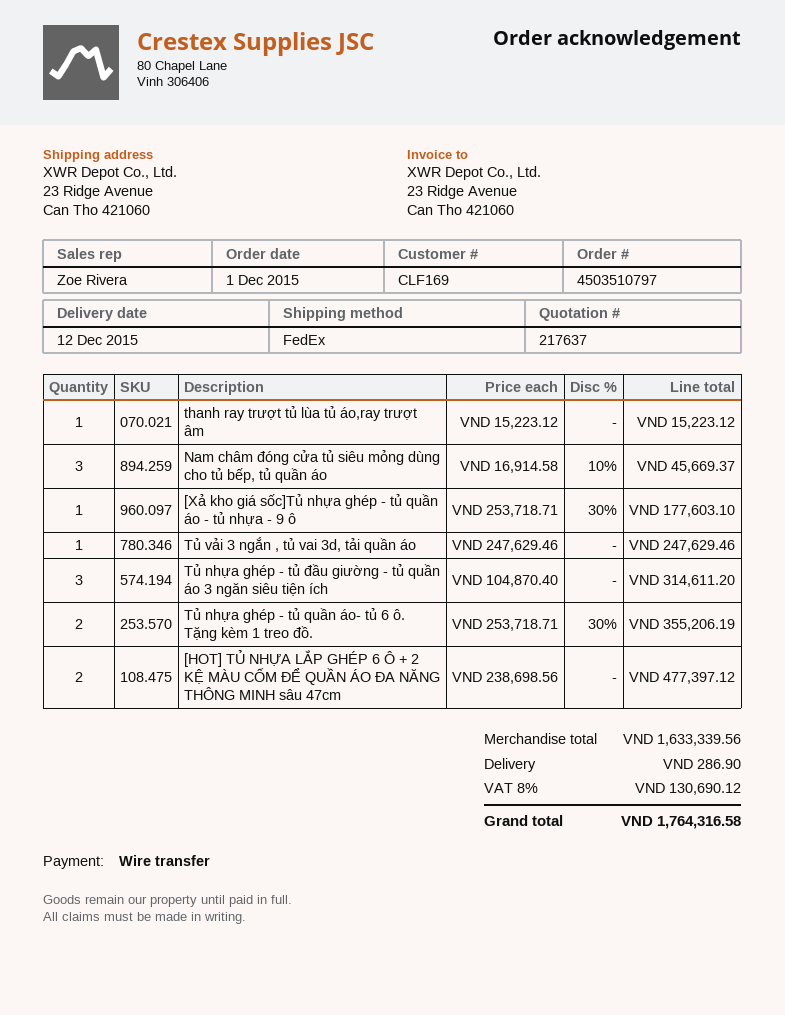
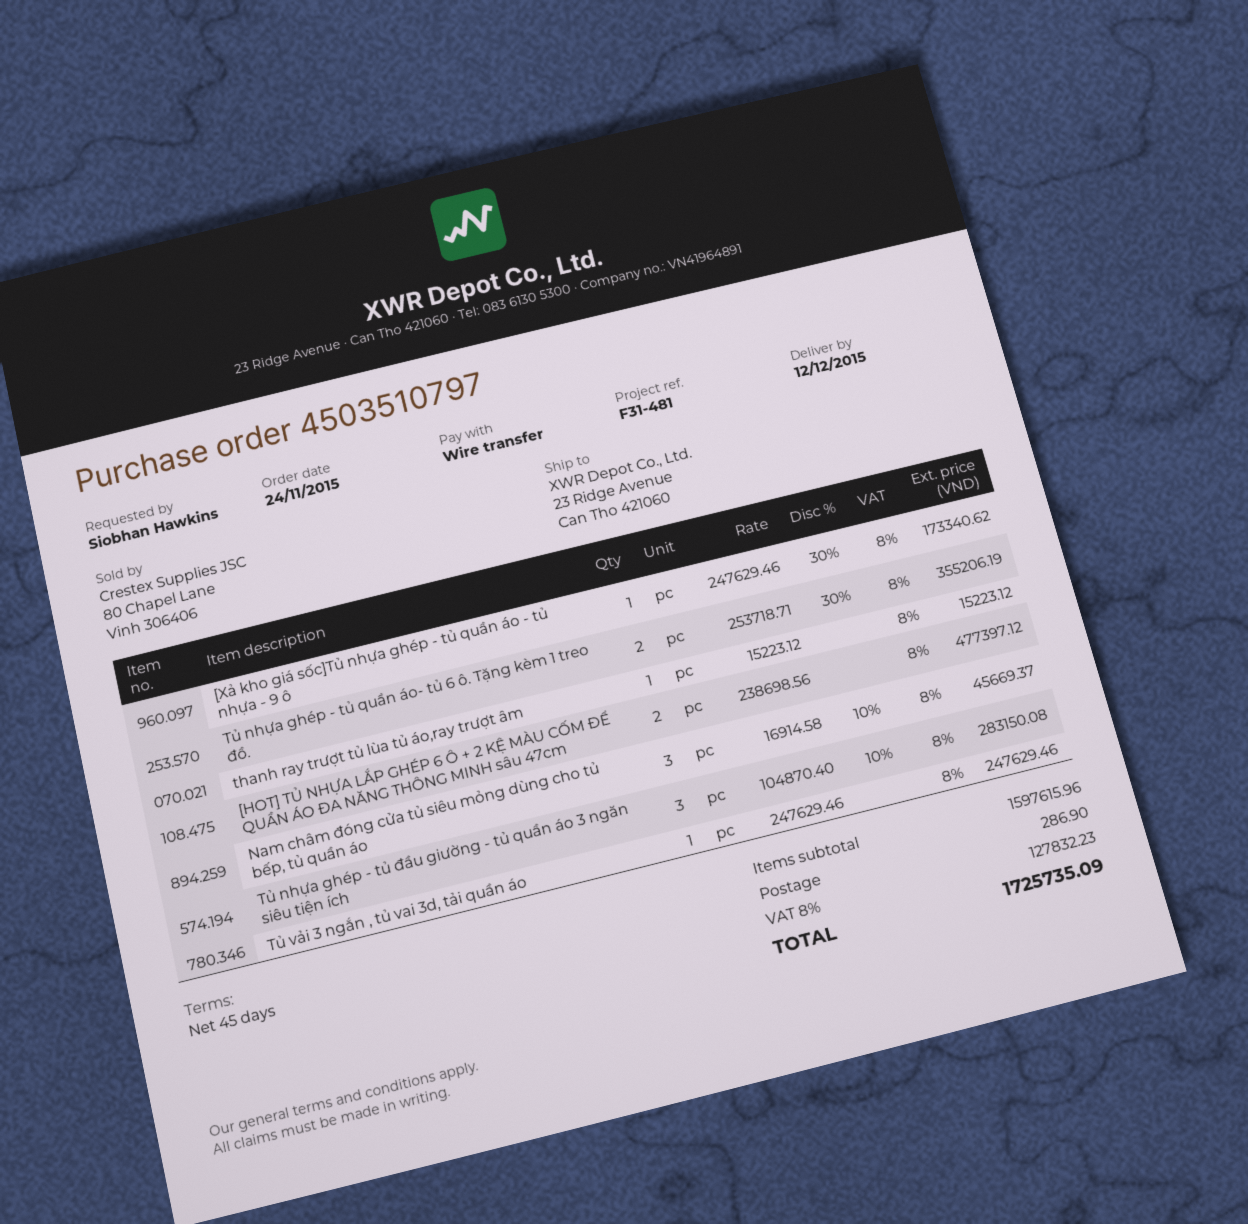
order date: 2015-12-01 -> 2015-11-24
[Xả kho giá sốc]Tủ nhựa ghép - tủ quần áo - tủ nhựa - 9 ô: 1 x 253718.71 - 30% = 177603.10 -> 1 x 247629.46 - 30% = 173340.62
Tủ nhựa ghép - tủ đầu giường - tủ quần áo 3 ngăn siêu tiện ích: 3 x 104870.40 = 314611.20 -> 3 x 104870.40 - 10% = 283150.08
subtotal: 1633339.56 -> 1597615.96
tax: 8% = 130690.12 -> 8% = 127832.23
total: 1764316.58 -> 1725735.09

